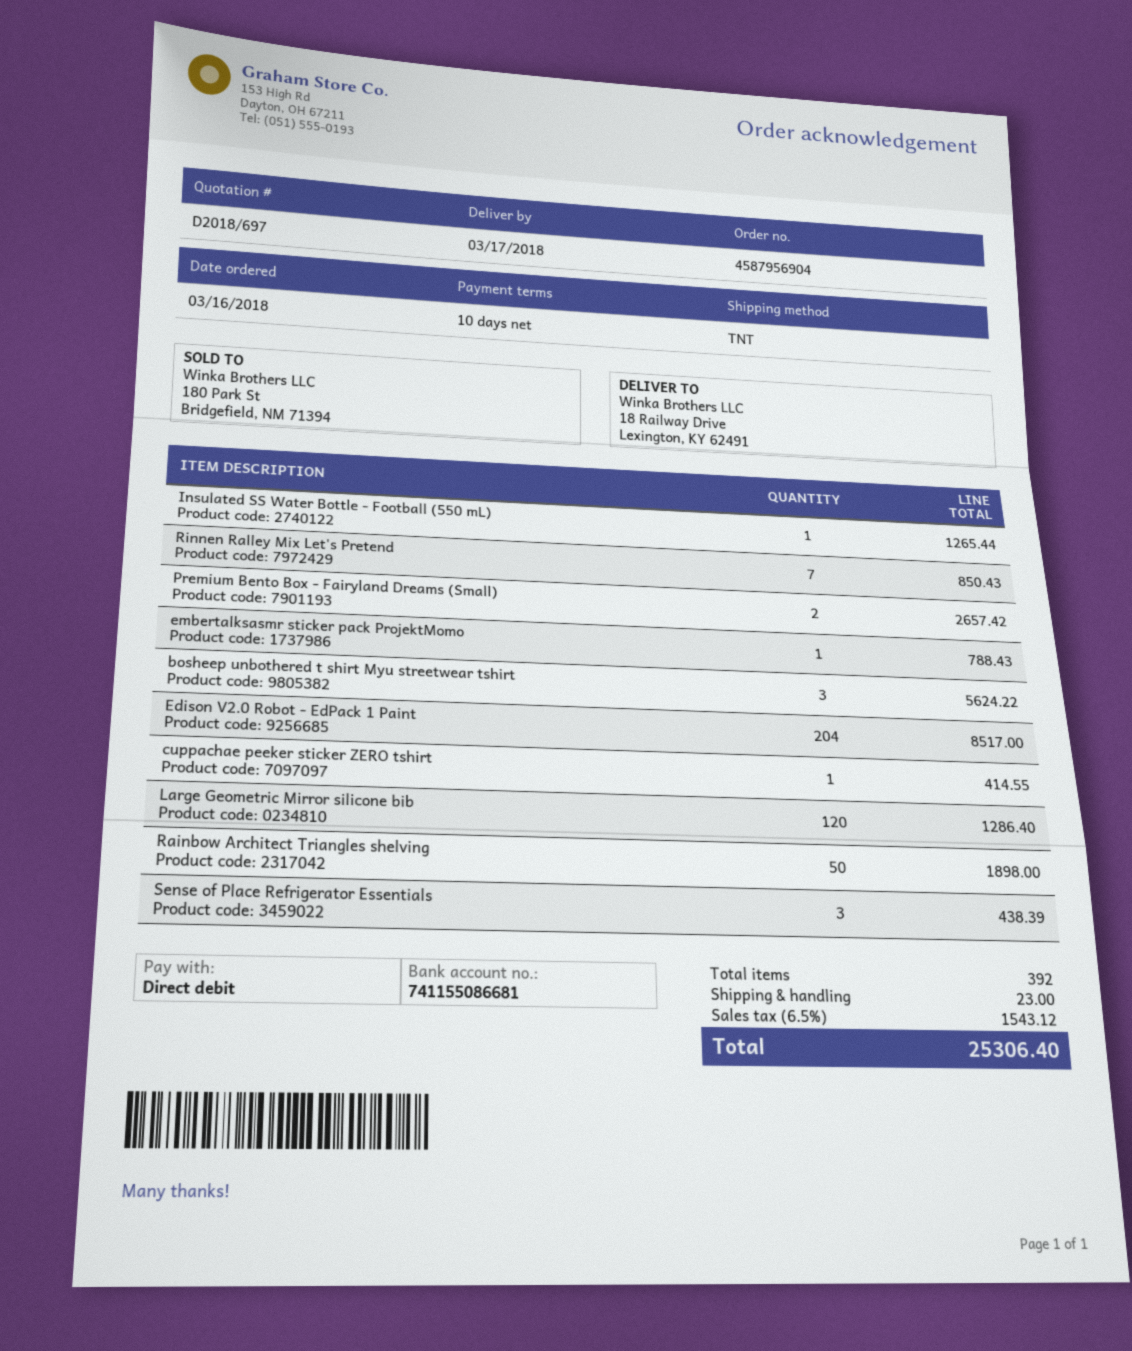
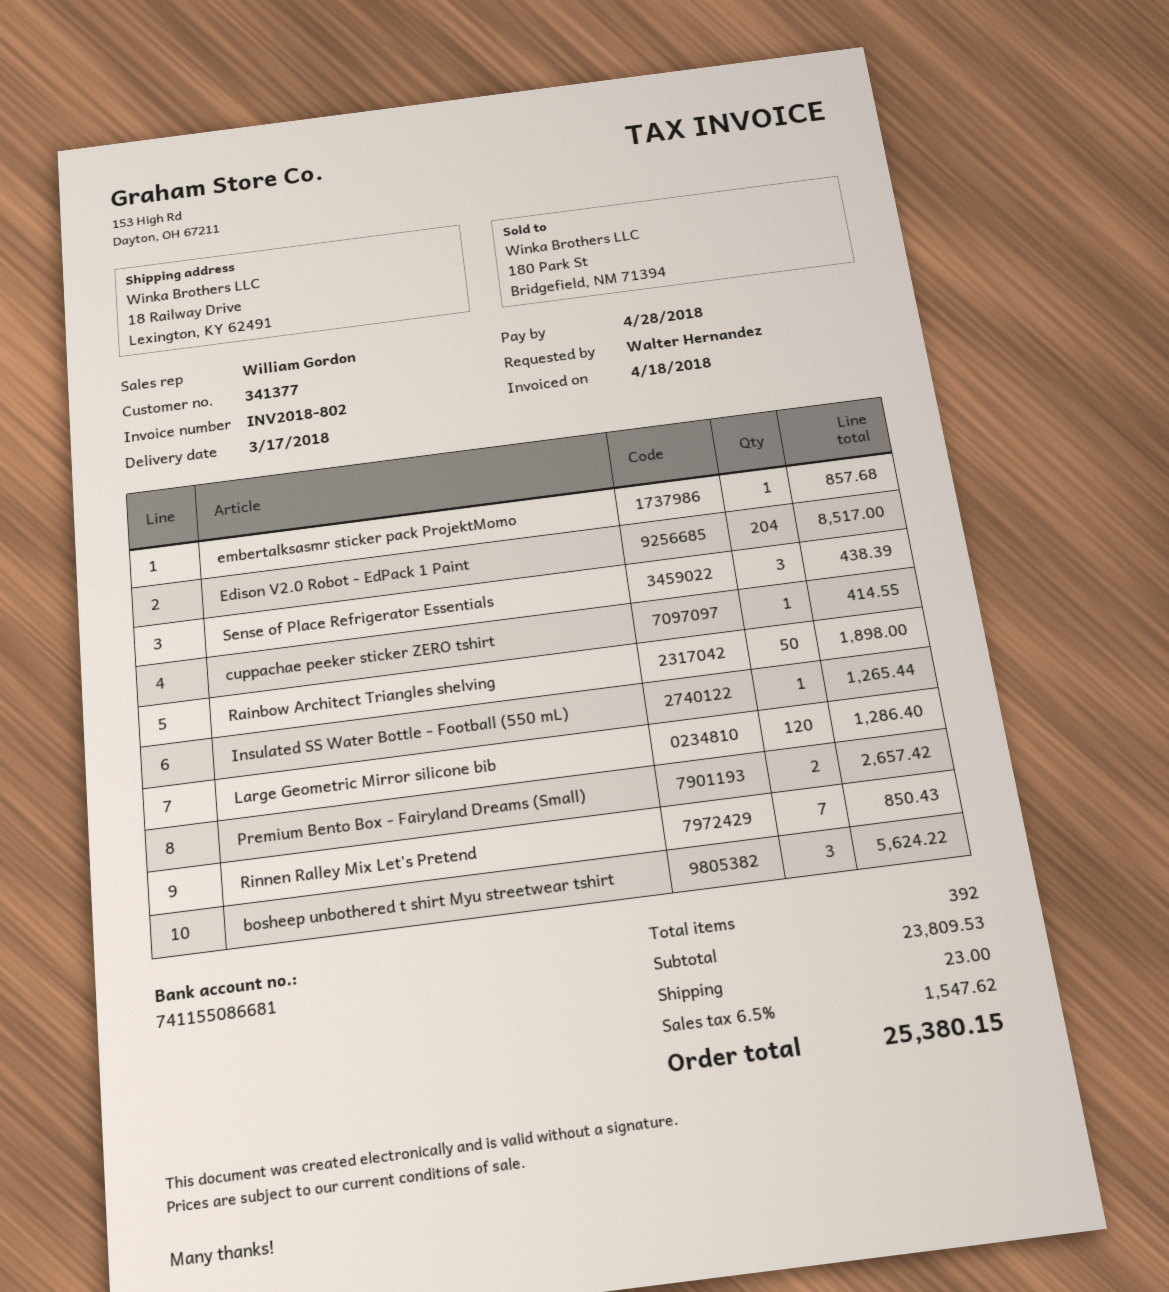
embertalksasmr sticker pack ProjektMomo: 1 for 788.43 -> 1 for 857.68
tax: 6.5% = 1543.12 -> 6.5% = 1547.62
total: 25306.40 -> 25380.15

